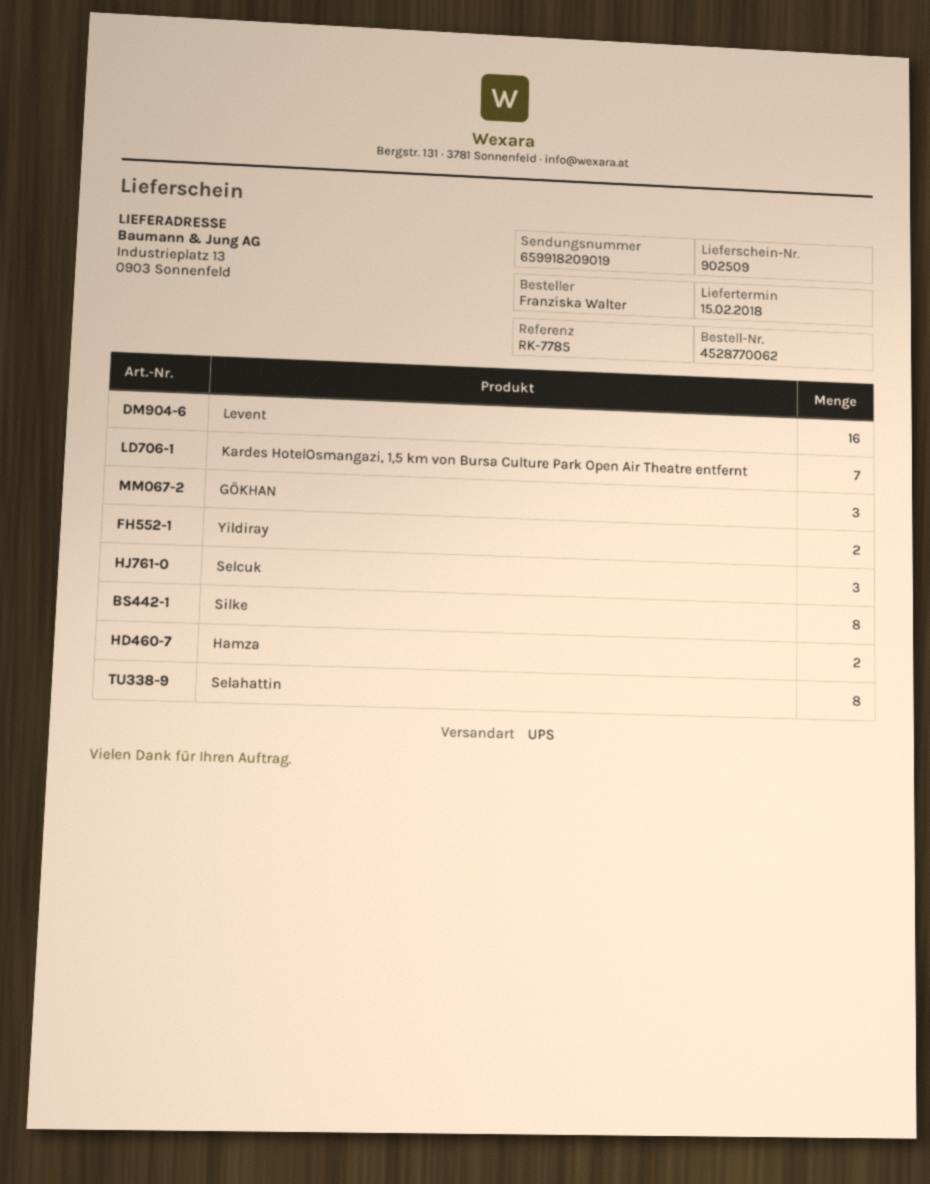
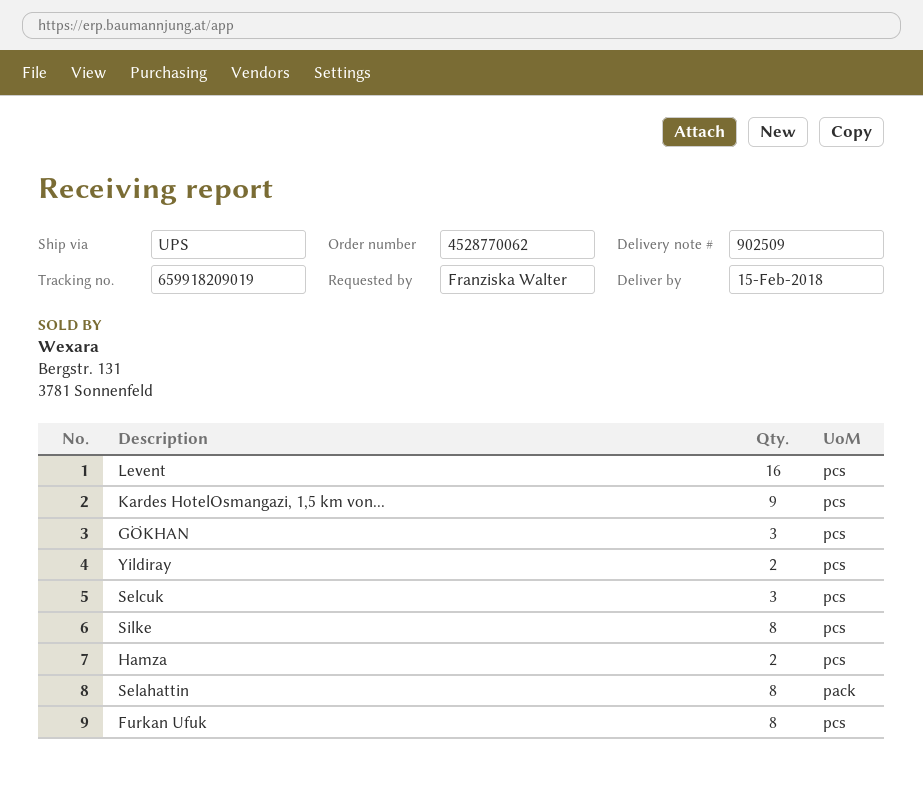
Kardes HotelOsmangazi, 1,5 km von Bursa Culture Park Open Air Theatre entfernt: 7 -> 9
Furkan Ufuk: none -> 8

